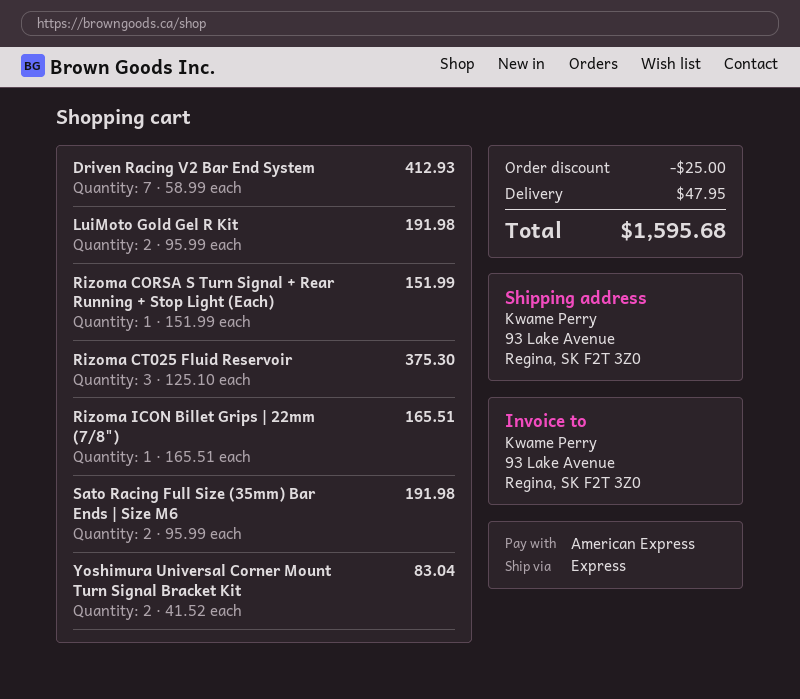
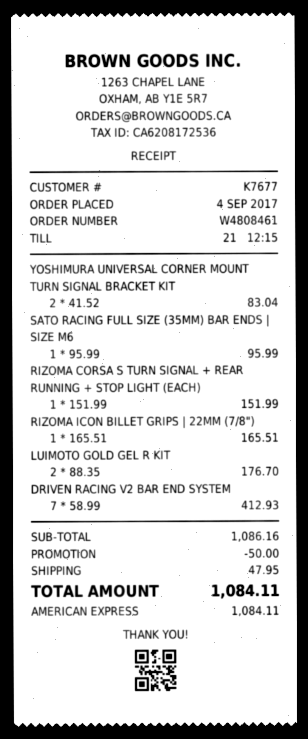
LuiMoto Gold Gel R Kit: 2 x 95.99 = 191.98 -> 2 x 88.35 = 176.70
Rizoma CT025 Fluid Reservoir: 3 x 125.10 = 375.30 -> none
Sato Racing Full Size (35mm) Bar Ends | Size M6: 2 x 95.99 = 191.98 -> 1 x 95.99 = 95.99
discount: 25.00 -> 50.00
total: 1595.68 -> 1084.11

